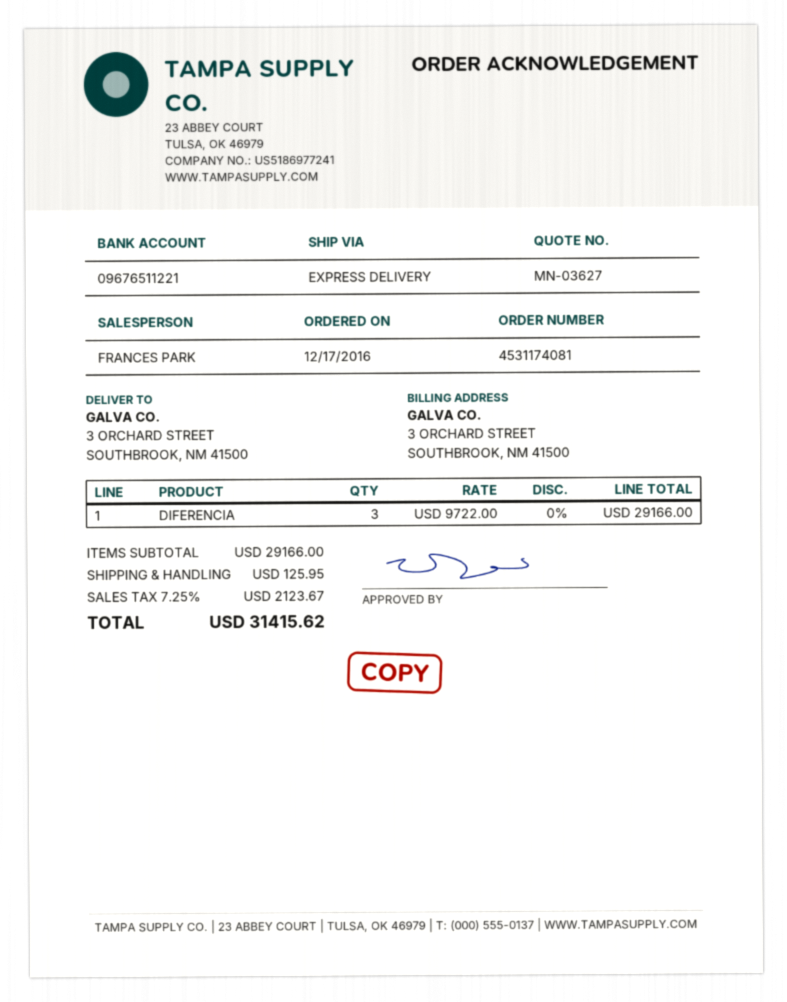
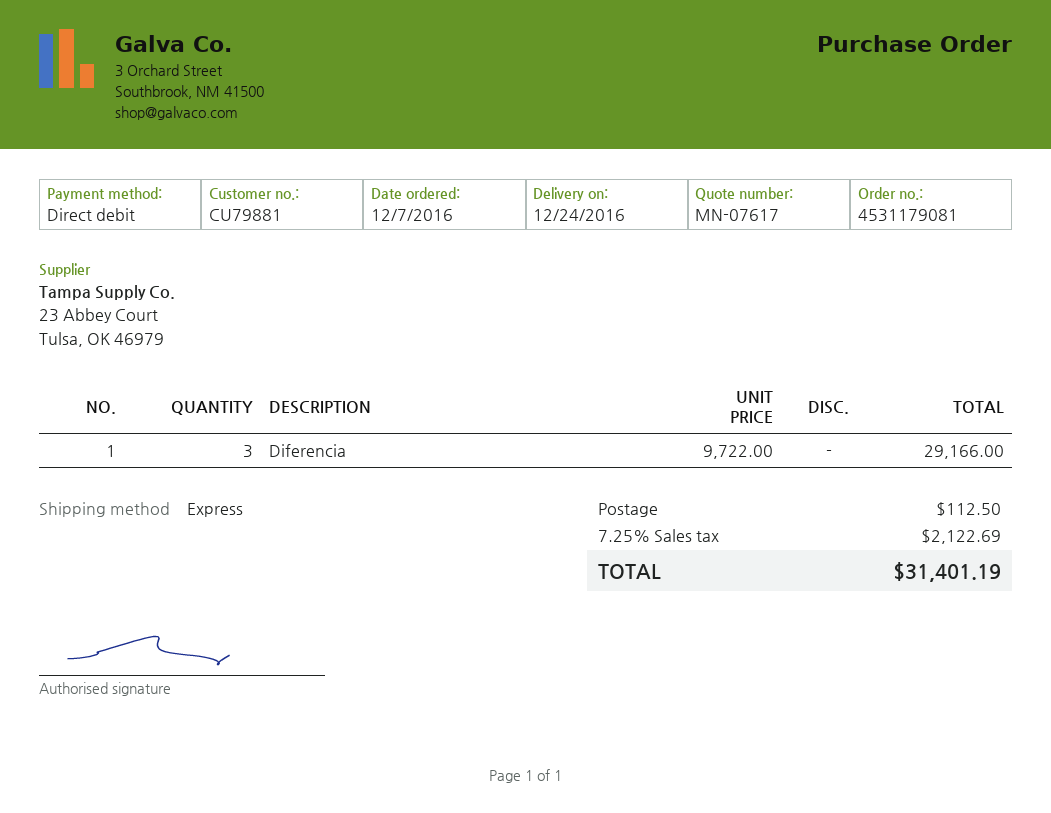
quote number: MN-03627 -> MN-07617
order number: 4531174081 -> 4531179081
order date: 2016-12-17 -> 2016-12-07
shipping: 125.95 -> 112.50
tax: 7.25% = 2123.67 -> 7.25% = 2122.69
total: 31415.62 -> 31401.19

